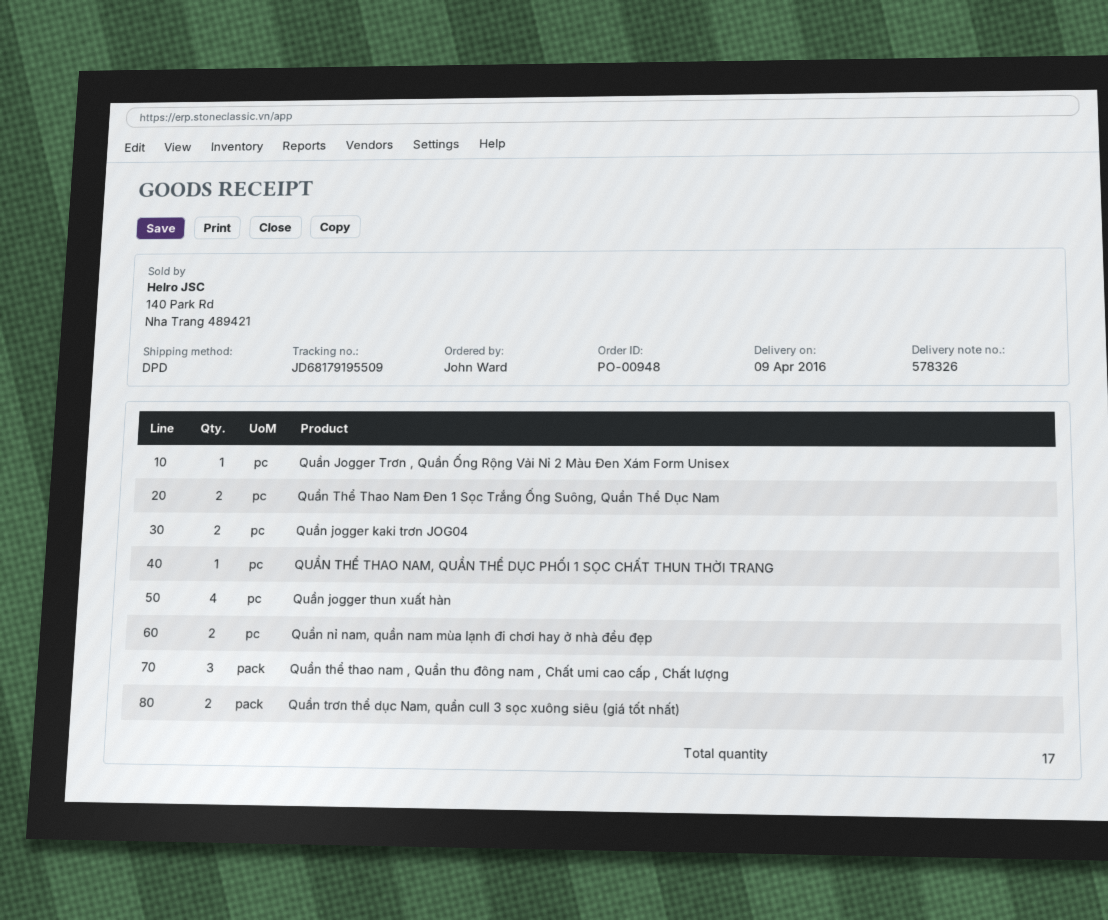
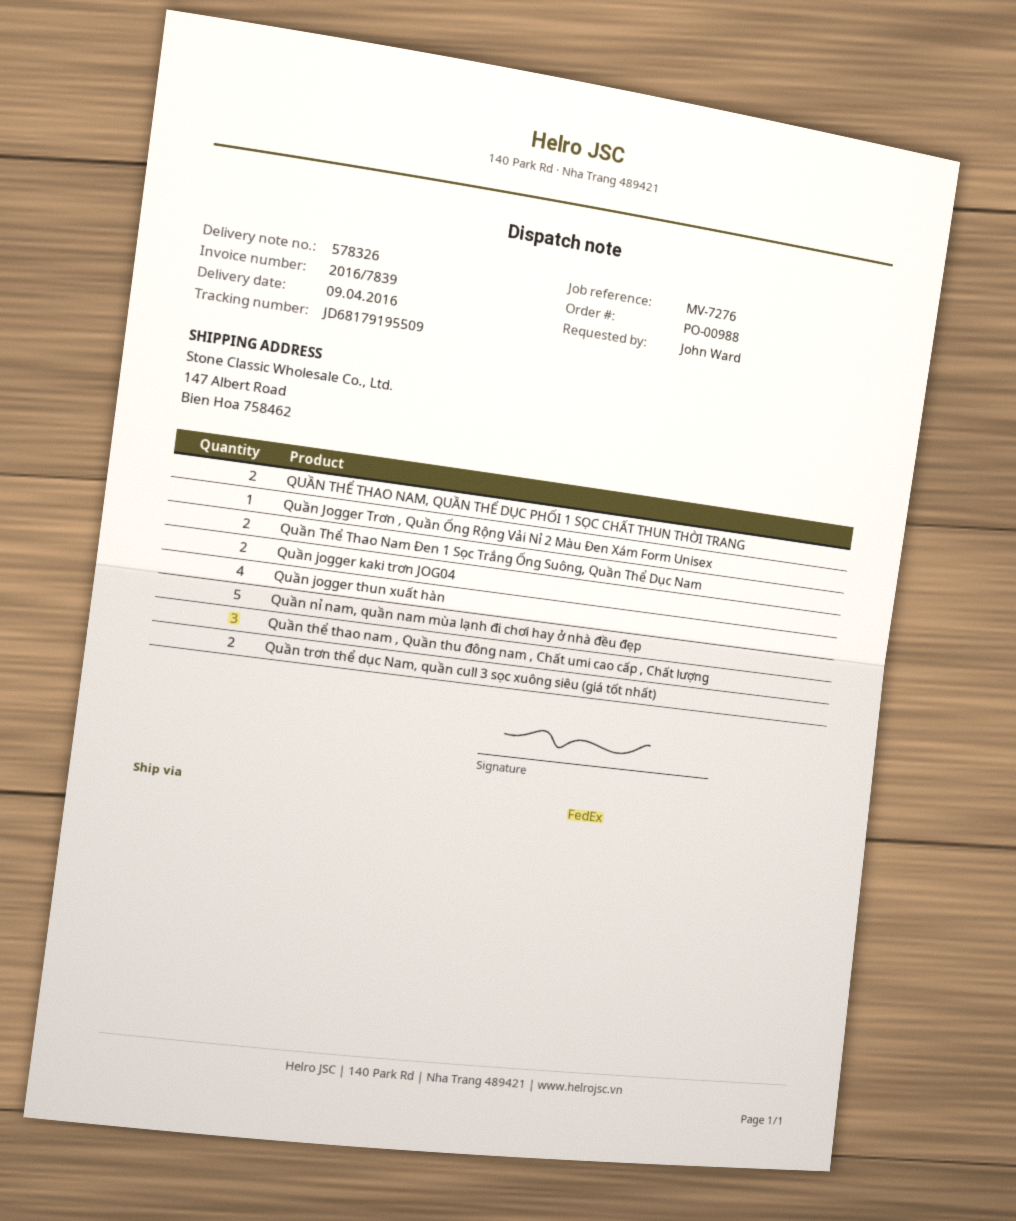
order number: PO-00948 -> PO-00988
shipping method: DPD -> FedEx
QUẦN THỂ THAO NAM, QUẦN THỂ DỤC PHỐI 1 SỌC CHẤT THUN THỜI TRANG: 1 -> 2
Quần nỉ nam, quần nam mùa lạnh đi chơi hay ở nhà đều đẹp: 2 -> 5

